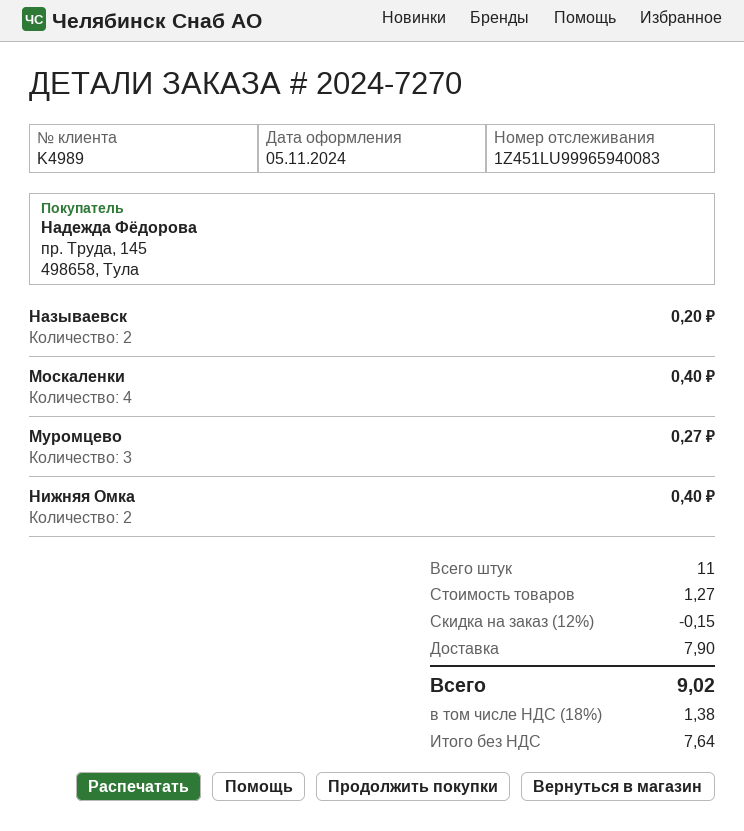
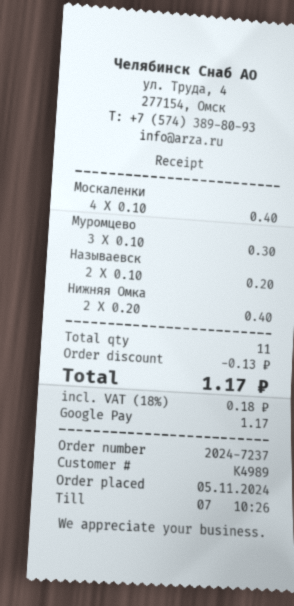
order number: 2024-7270 -> 2024-7237
Муромцево: 3 for 0.27 -> 3 for 0.30
discount: 0.15 -> 0.13
shipping: 7.90 -> none
tax: 18% = 1.38 -> 18% = 0.18
total: 9.02 -> 1.17

